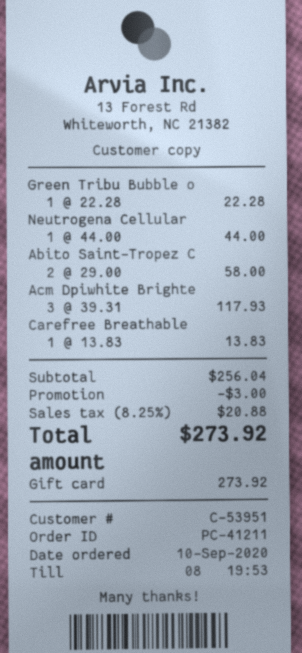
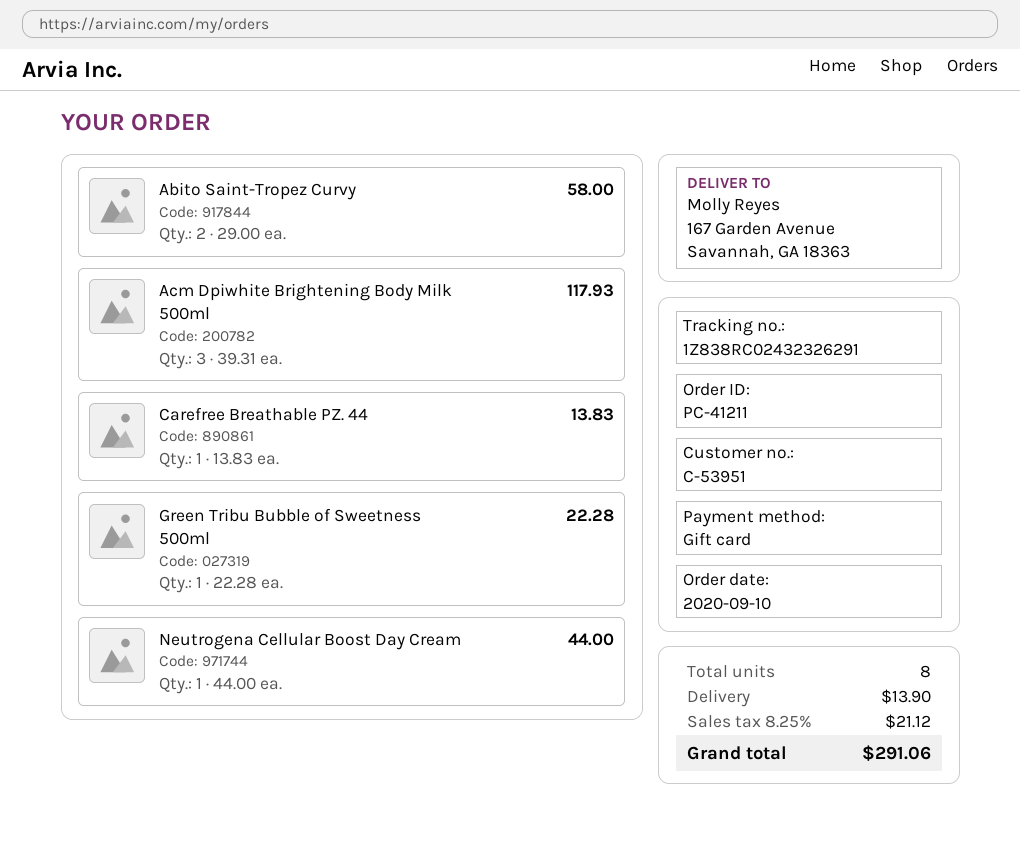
discount: 3.00 -> none
shipping: none -> 13.90
tax: 8.25% = 20.88 -> 8.25% = 21.12
total: 273.92 -> 291.06

